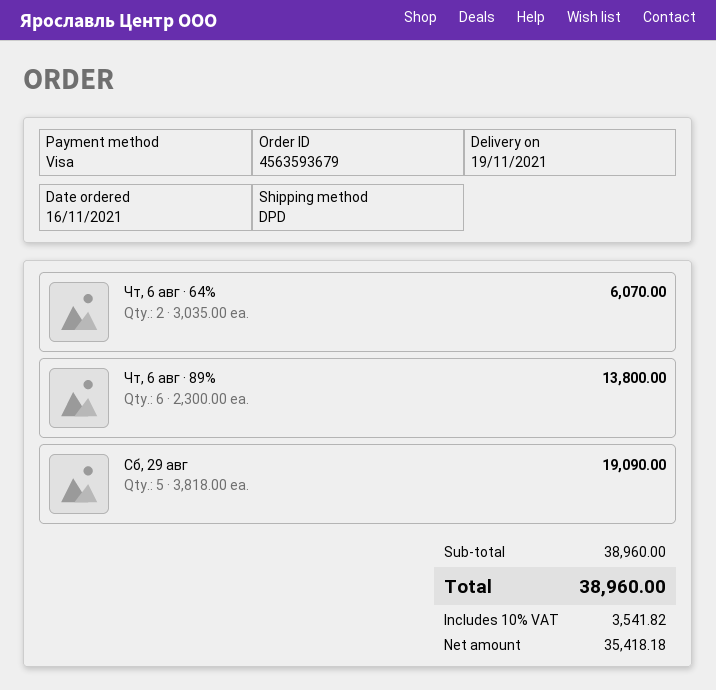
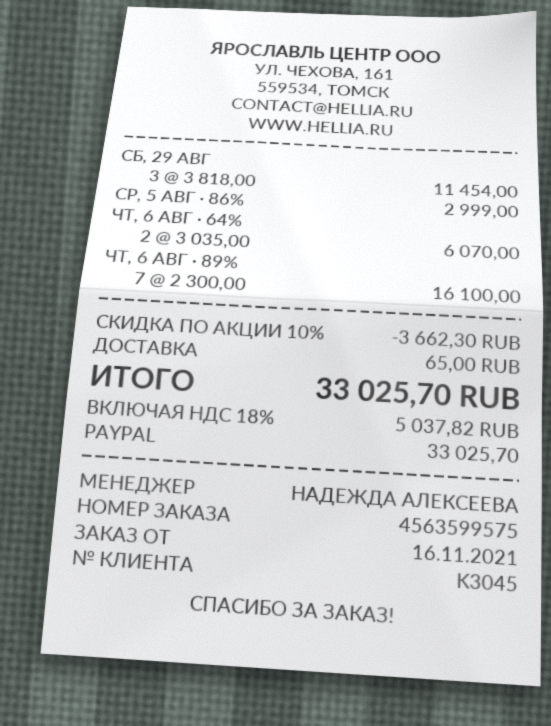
order number: 4563593679 -> 4563599575
payment method: Visa -> PayPal
Чт, 6 авг · 89%: 6 x 2300.00 = 13800.00 -> 7 x 2300.00 = 16100.00
Сб, 29 авг: 5 x 3818.00 = 19090.00 -> 3 x 3818.00 = 11454.00
СР, 5 АВГ · 86%: none -> 1 x 2999.00 = 2999.00
discount: none -> 10% = 3662.30
shipping: none -> 65.00
tax: 10% = 3541.82 -> 18% = 5037.82
total: 38960.00 -> 33025.70

